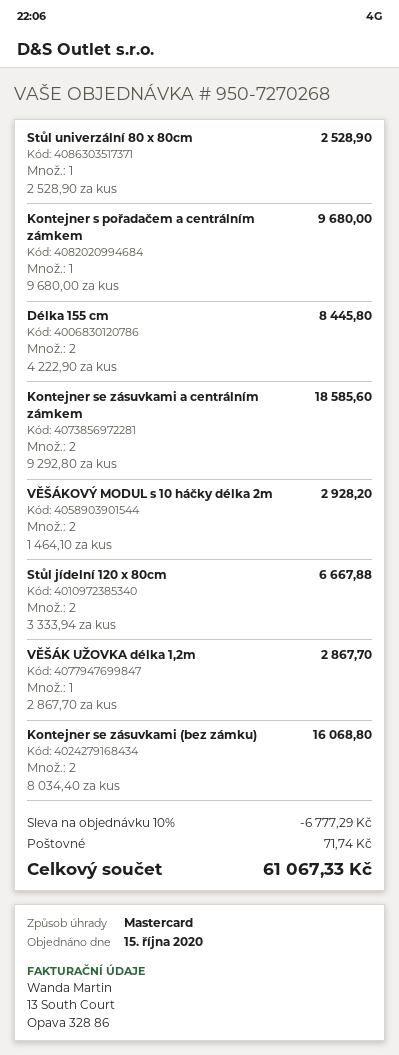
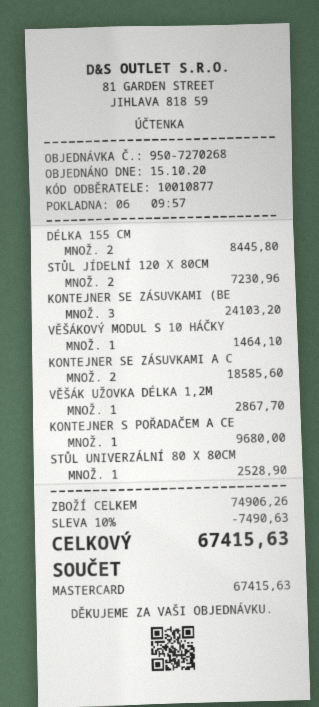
VĚŠÁKOVÝ MODUL s 10 háčky délka 2m: 2 for 2928.20 -> 1 for 1464.10
Stůl jídelní 120 x 80cm: 2 for 6667.88 -> 2 for 7230.96
Kontejner se zásuvkami (bez zámku): 2 for 16068.80 -> 3 for 24103.20
discount: 10% = 6777.29 -> 10% = 7490.63
shipping: 71.74 -> none
total: 61067.33 -> 67415.63

